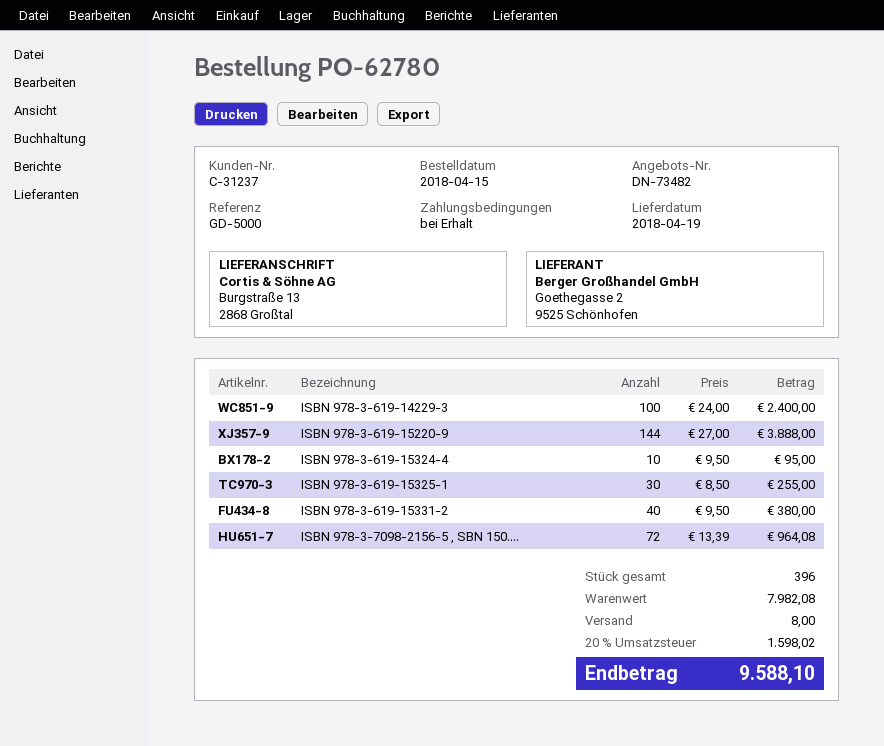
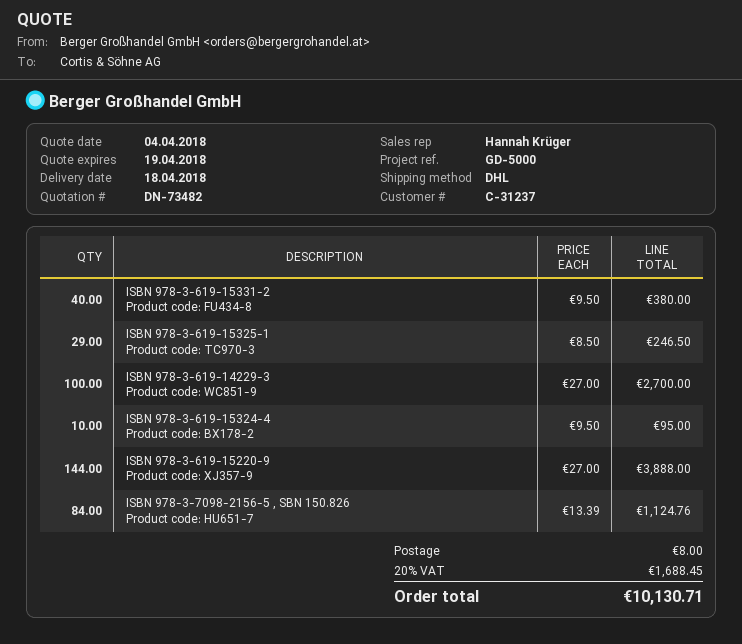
delivery date: 2018-04-19 -> 2018-04-18
ISBN 978-3-619-14229-3: 100 x 24.00 = 2400.00 -> 100 x 27.00 = 2700.00
ISBN 978-3-619-15325-1: 30 x 8.50 = 255.00 -> 29 x 8.50 = 246.50
ISBN 978-3-7098-2156-5 , SBN 150....: 72 x 13.39 = 964.08 -> 84 x 13.39 = 1124.76
tax: 20% = 1598.02 -> 20% = 1688.45
total: 9588.10 -> 10130.71

